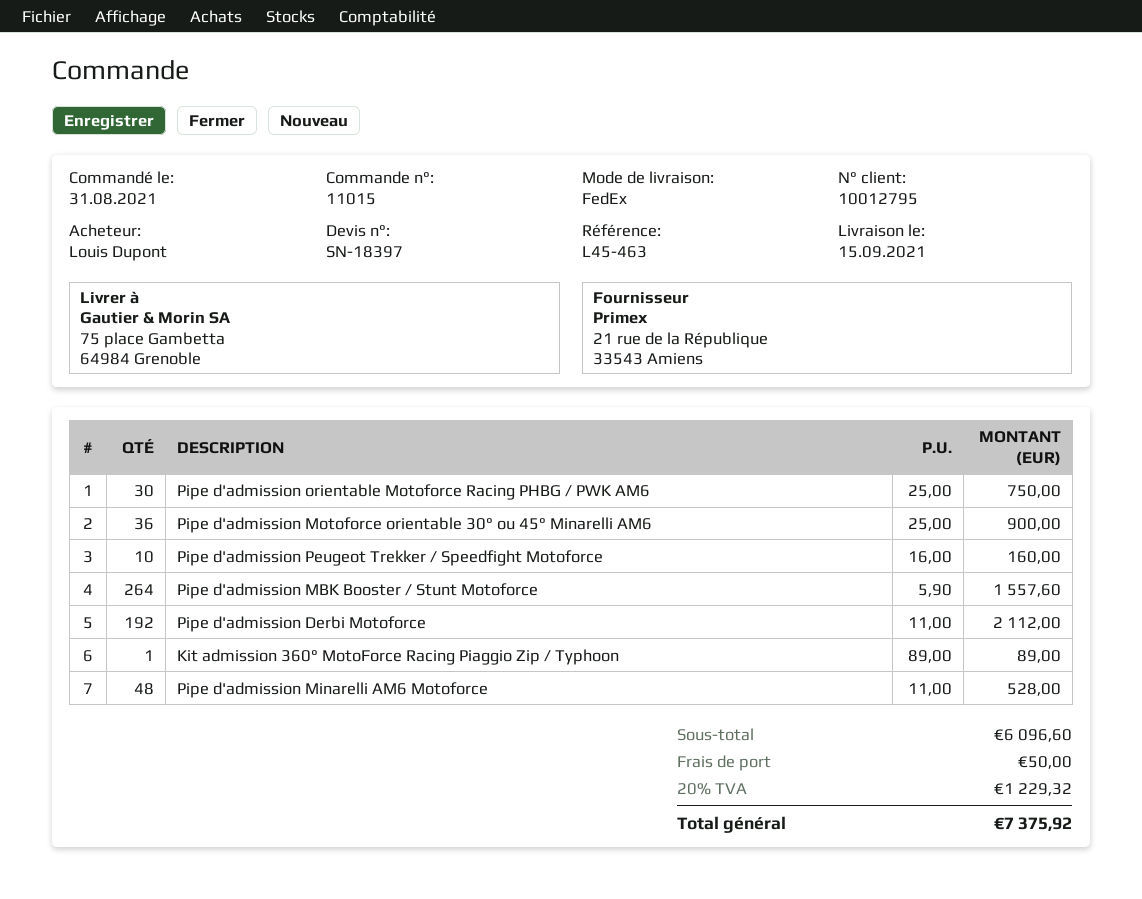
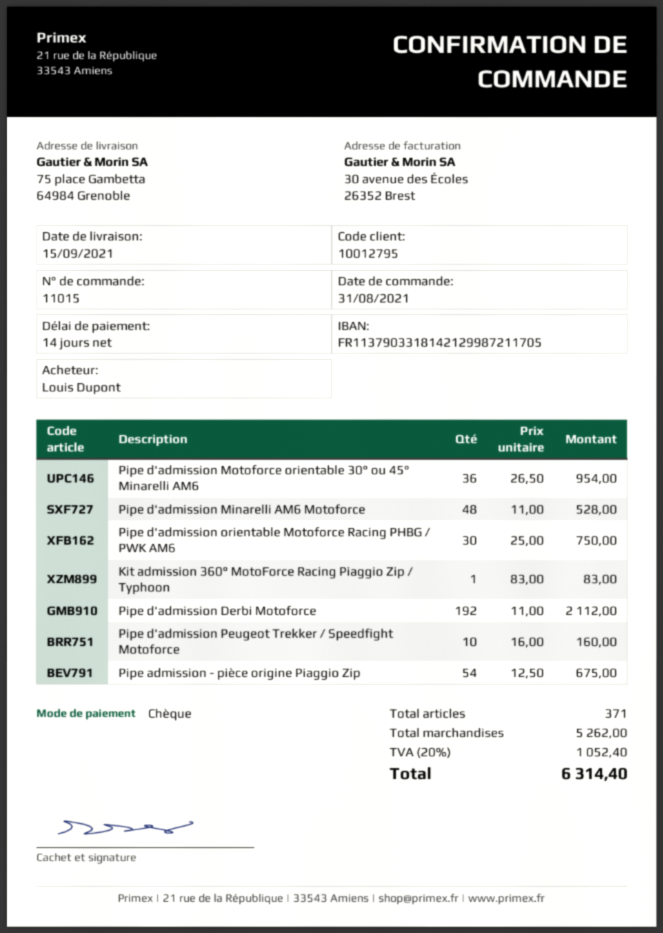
Pipe d'admission Motoforce orientable 30° ou 45° Minarelli AM6: 36 x 25.00 = 900.00 -> 36 x 26.50 = 954.00
Pipe d'admission MBK Booster / Stunt Motoforce: 264 x 5.90 = 1557.60 -> none
Kit admission 360° MotoForce Racing Piaggio Zip / Typhoon: 1 x 89.00 = 89.00 -> 1 x 83.00 = 83.00
Pipe admission - pièce origine Piaggio Zip: none -> 54 x 12.50 = 675.00
subtotal: 6096.60 -> 5262.00
shipping: 50.00 -> none
tax: 20% = 1229.32 -> 20% = 1052.40
total: 7375.92 -> 6314.40

